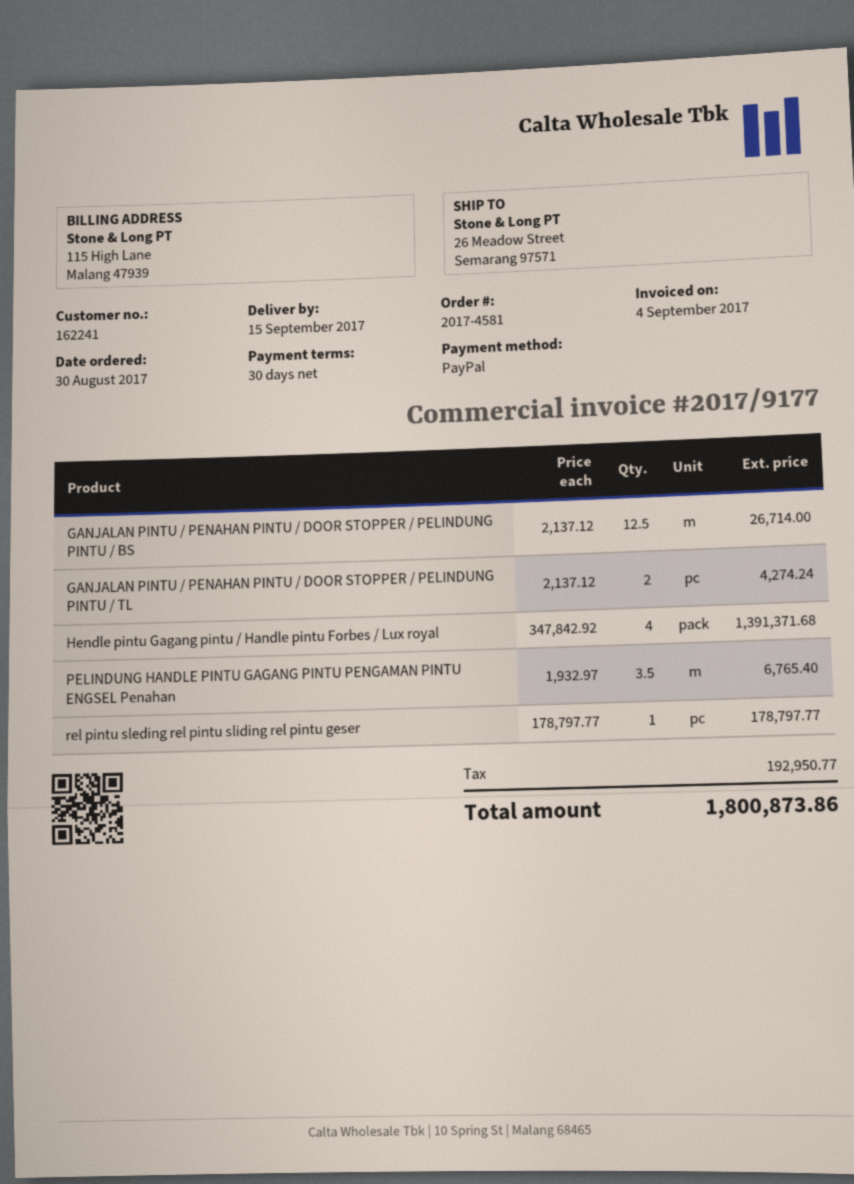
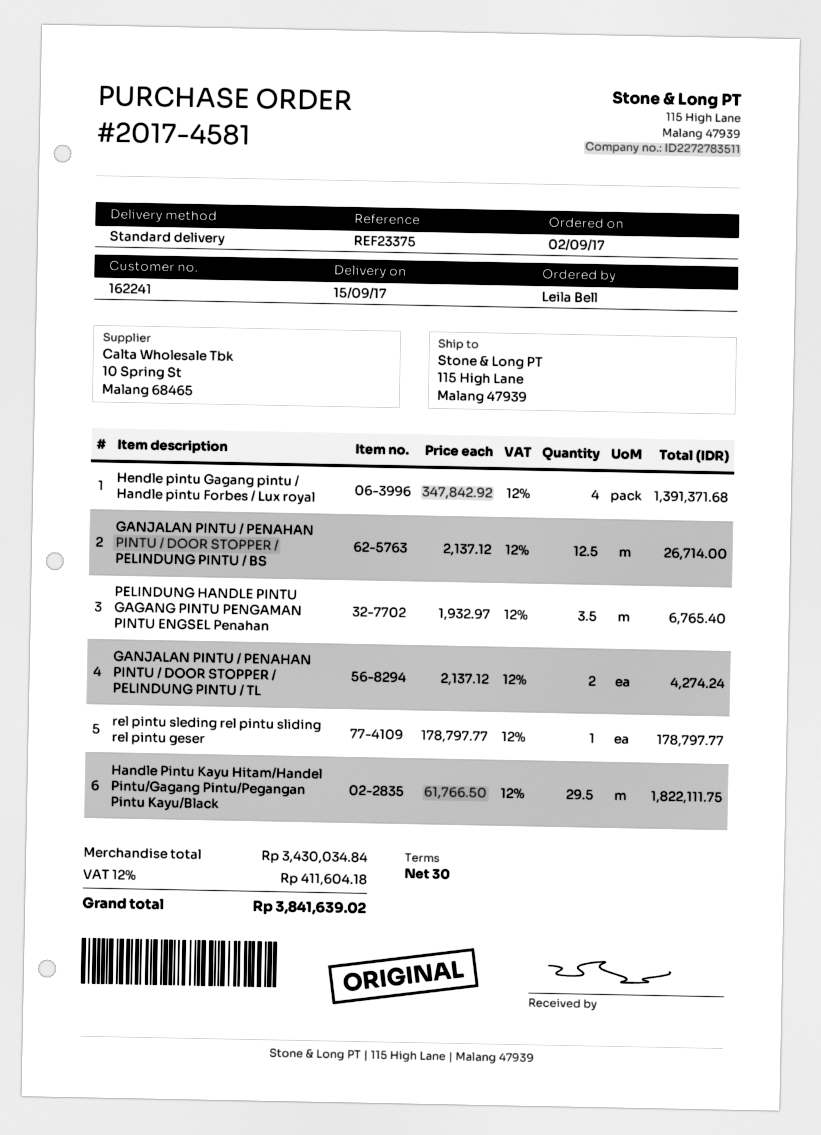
order date: 2017-08-30 -> 2017-09-02
ship to: 26 Meadow Street, Semarang 97571 -> 115 High Lane, Malang 47939
Handle Pintu Kayu Hitam/Handel Pintu/Gagang Pintu/Pegangan Pintu Kayu/Black: none -> 29.5 x 61766.50 = 1822111.75
tax: 192950.77 -> 411604.18
total: 1800873.86 -> 3841639.02

